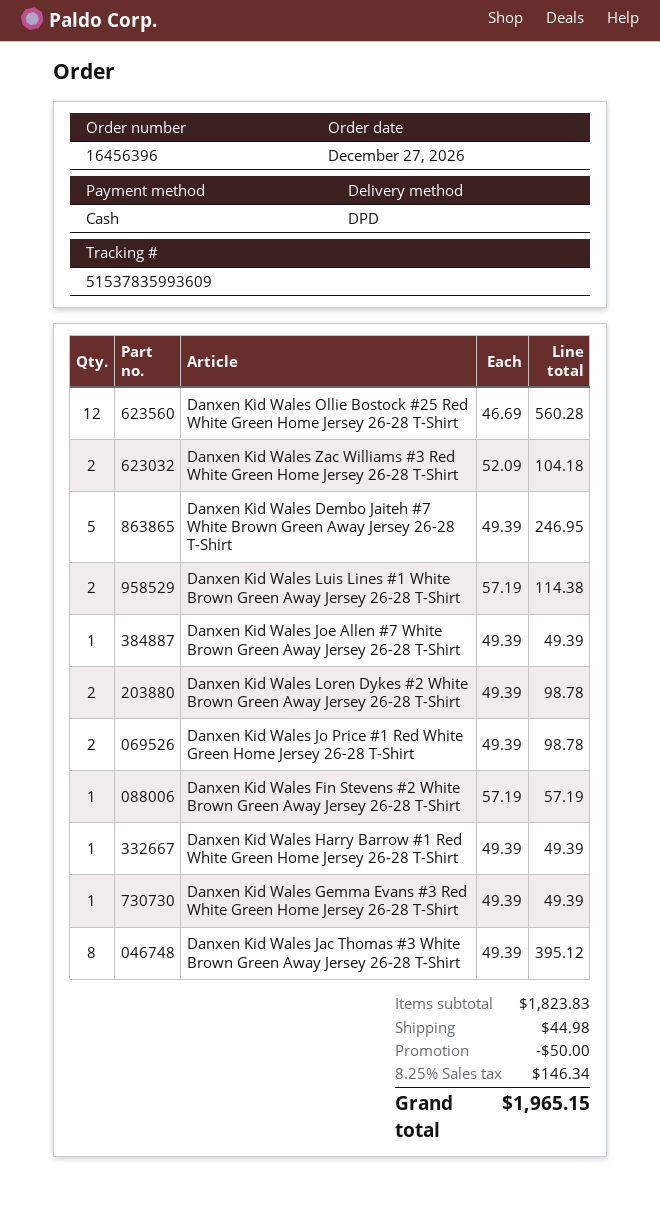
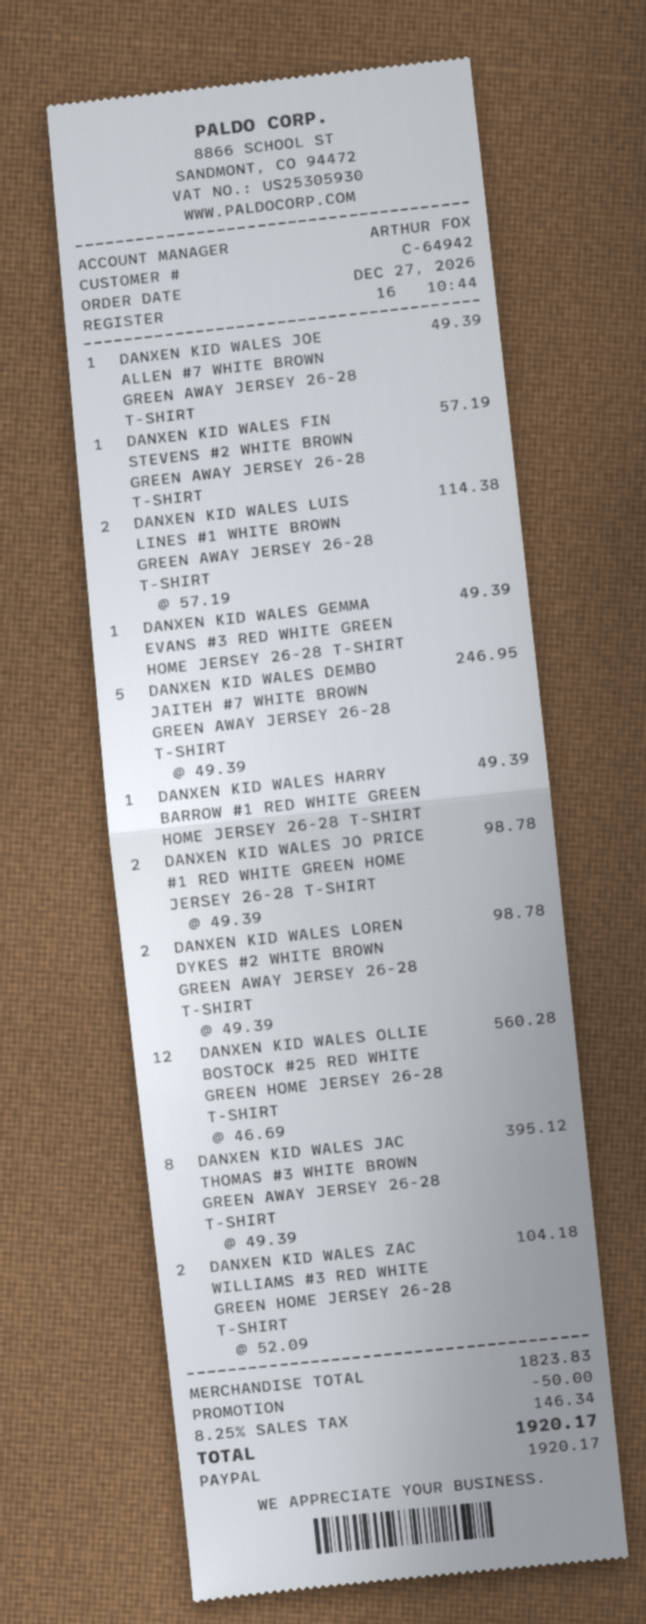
payment method: cash -> PayPal
shipping: 44.98 -> none
total: 1965.15 -> 1920.17

